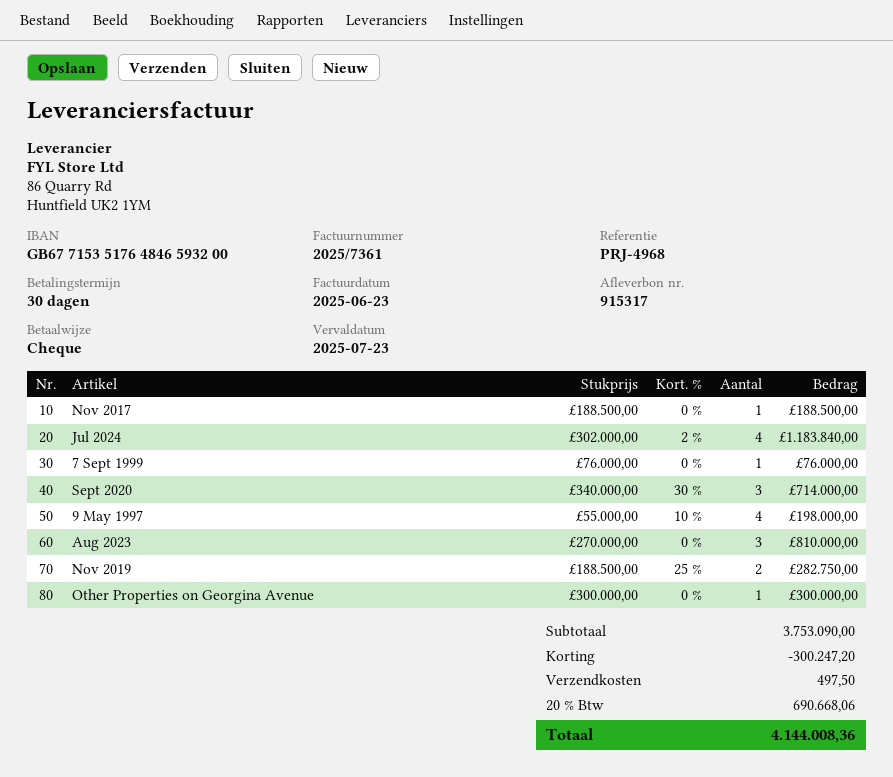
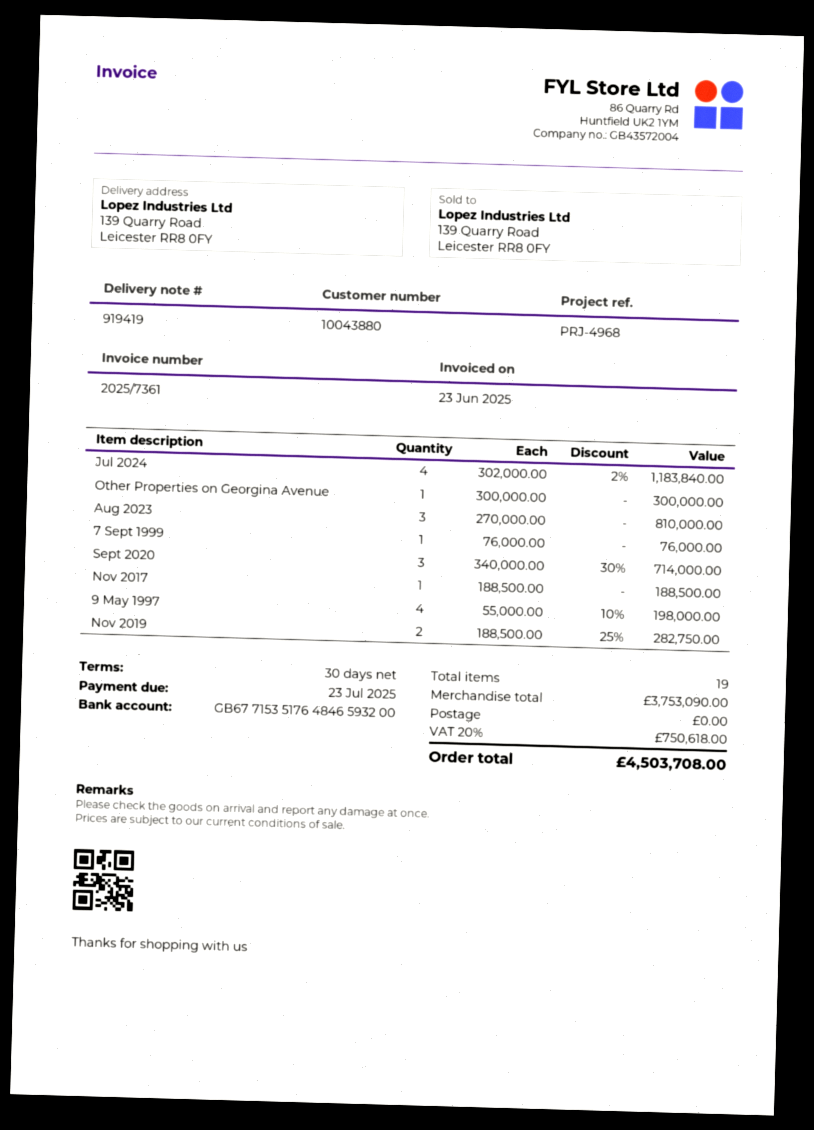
delivery note number: 915317 -> 919419
discount: 300247.20 -> none
shipping: 497.50 -> 0.00
tax: 20% = 690668.06 -> 20% = 750618.00
total: 4144008.36 -> 4503708.00

